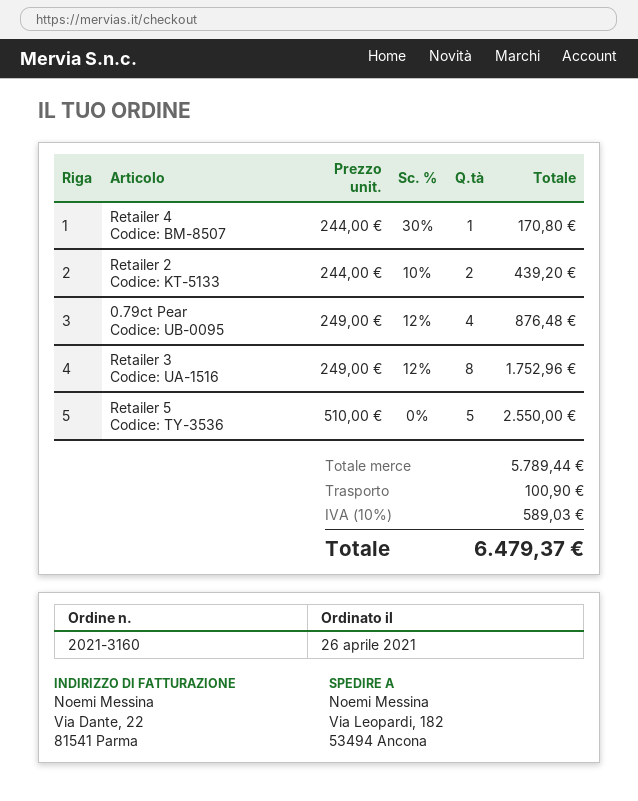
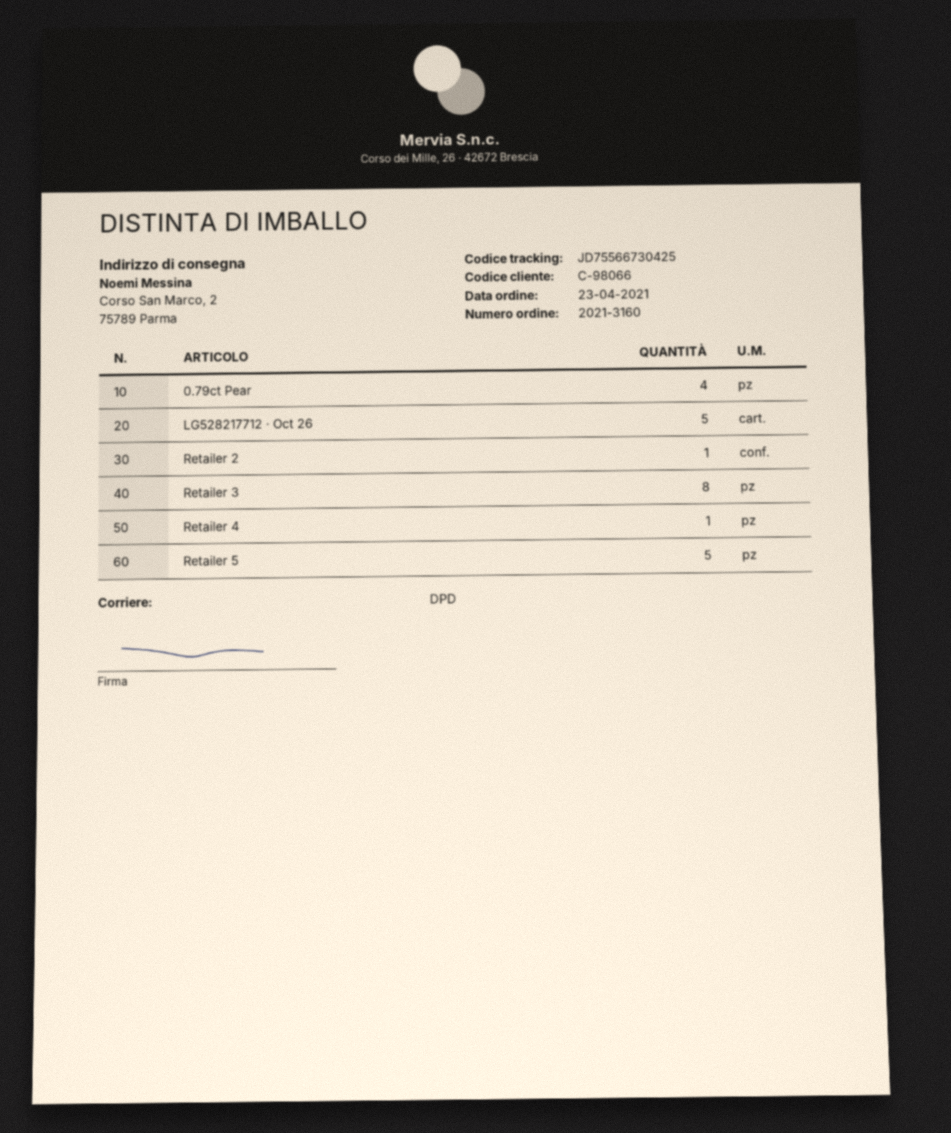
order date: 2021-04-26 -> 2021-04-23
ship to: Via Leopardi, 182, 53494 Ancona -> Corso San Marco, 2, 75789 Parma
Retailer 2: 2 -> 1
LG528217712 · Oct 26: none -> 5

